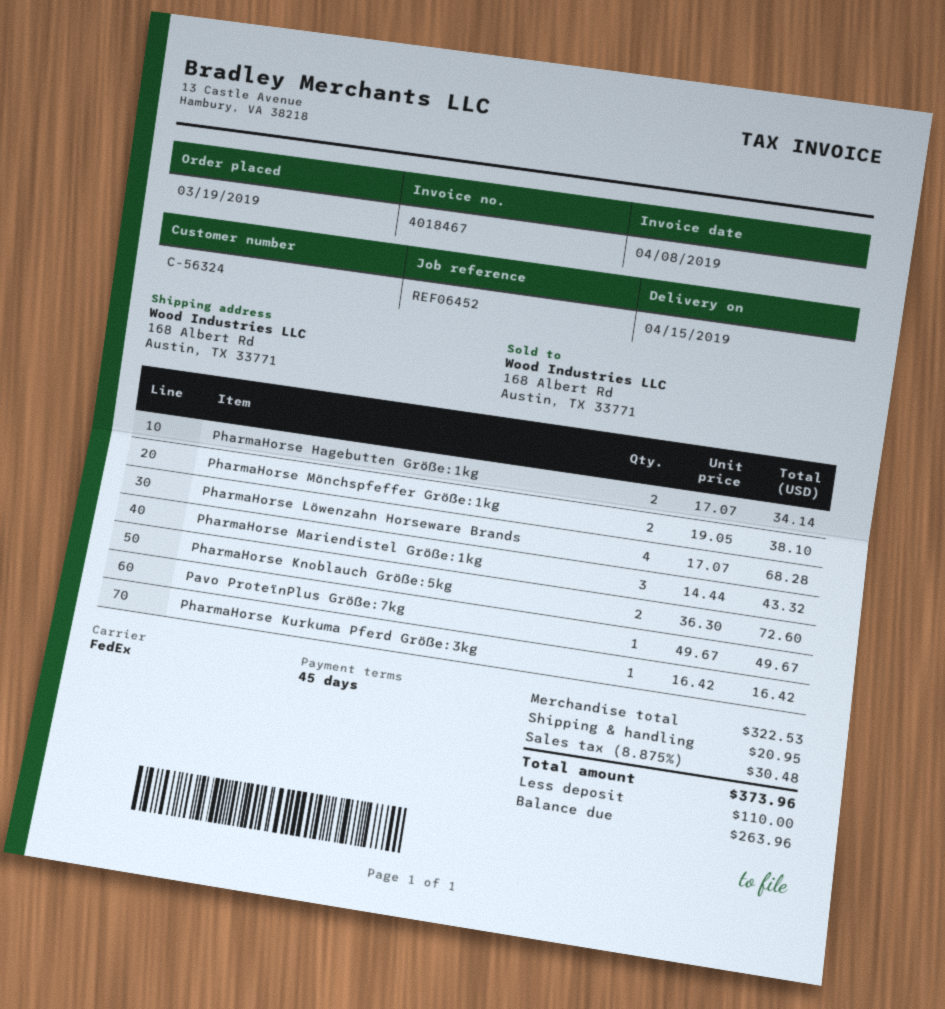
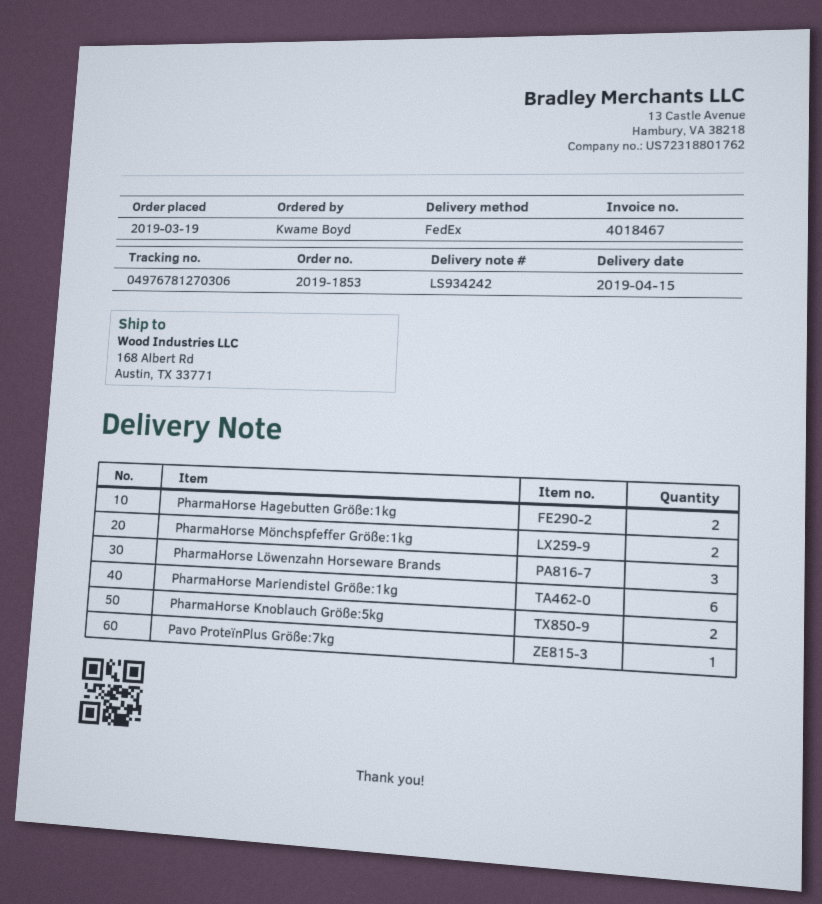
PharmaHorse Löwenzahn Horseware Brands: 4 -> 3
PharmaHorse Mariendistel Größe:1kg: 3 -> 6
PharmaHorse Kurkuma Pferd Größe:3kg: 1 -> none

